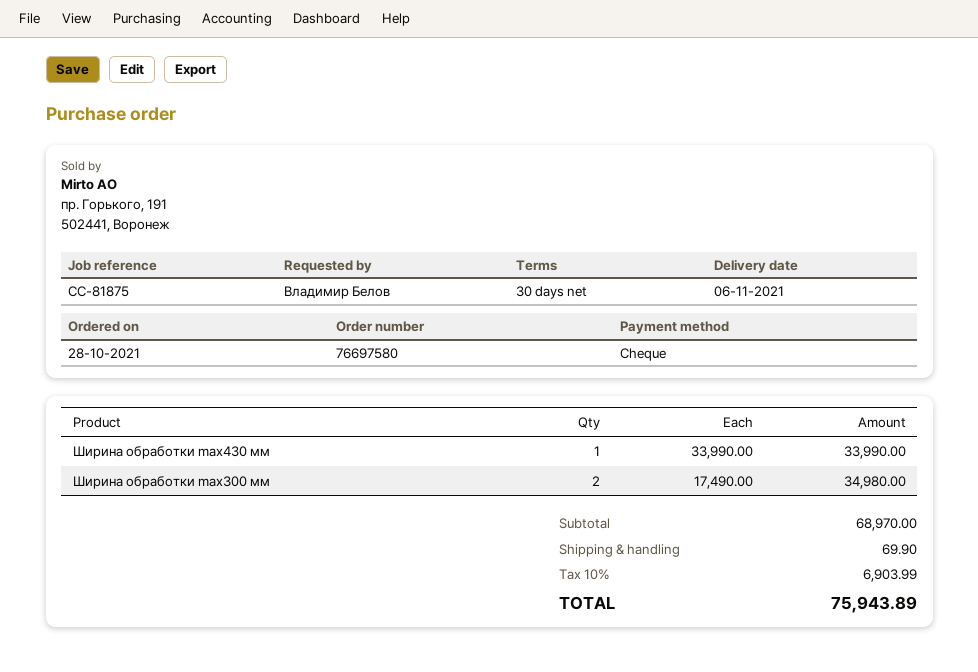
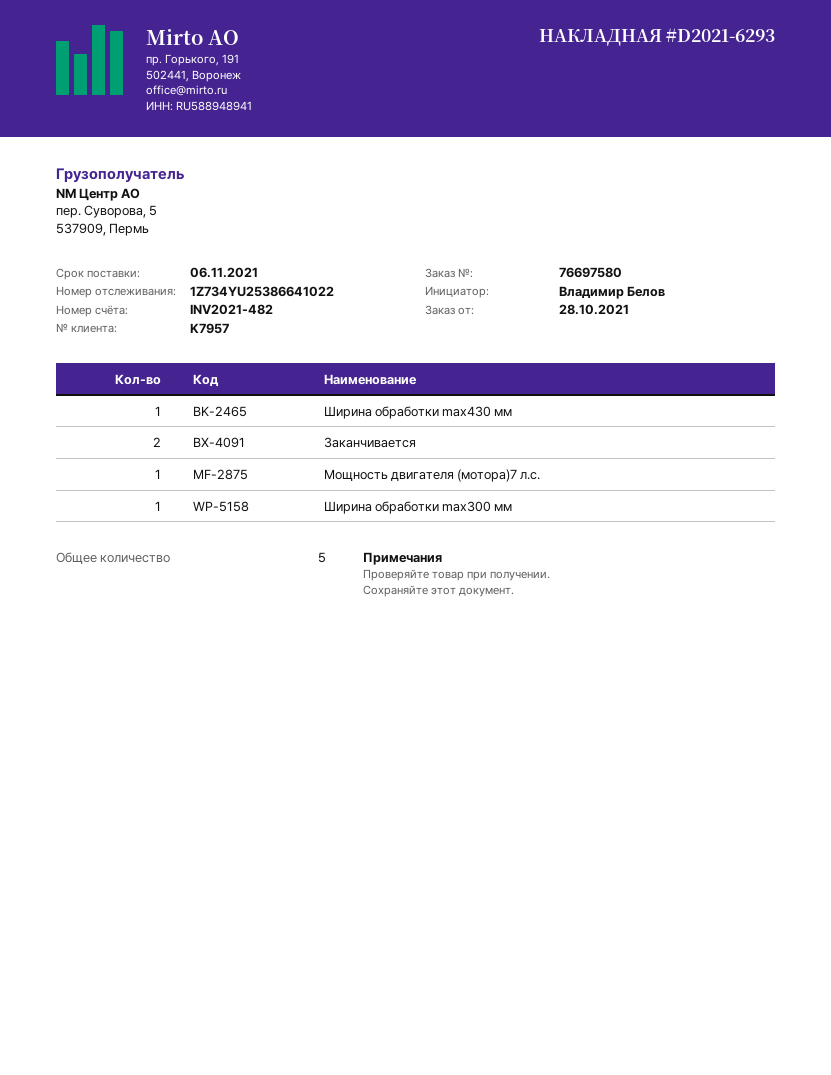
Ширина обработки max300 мм: 2 -> 1
Заканчивается: none -> 2
Мощность двигателя (мотора)7 л.с.: none -> 1

